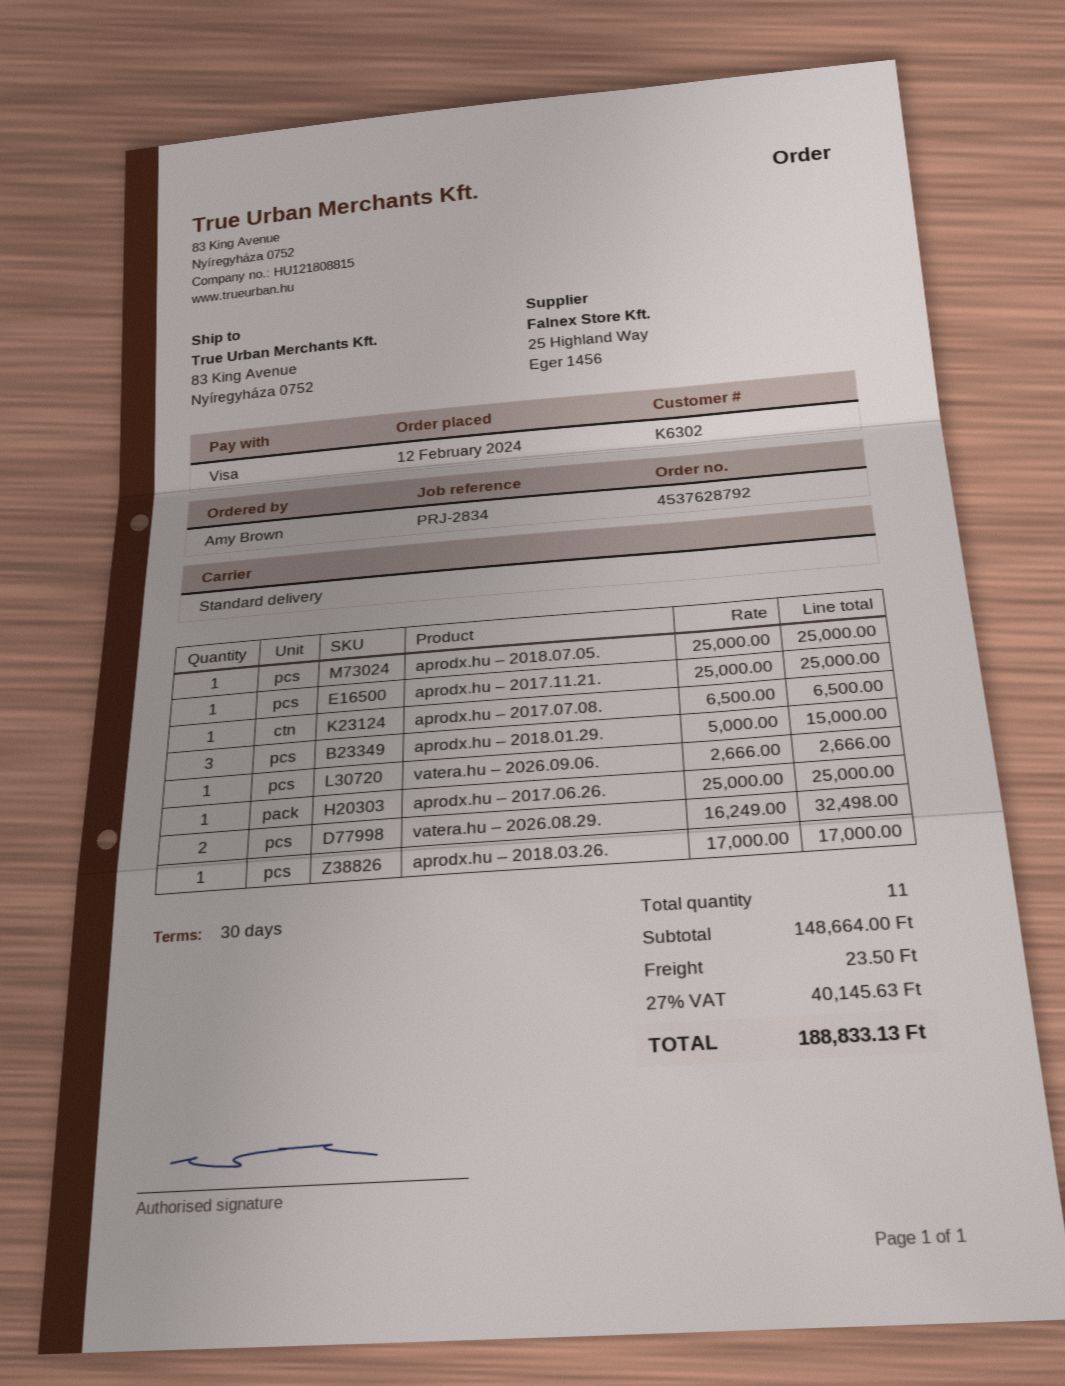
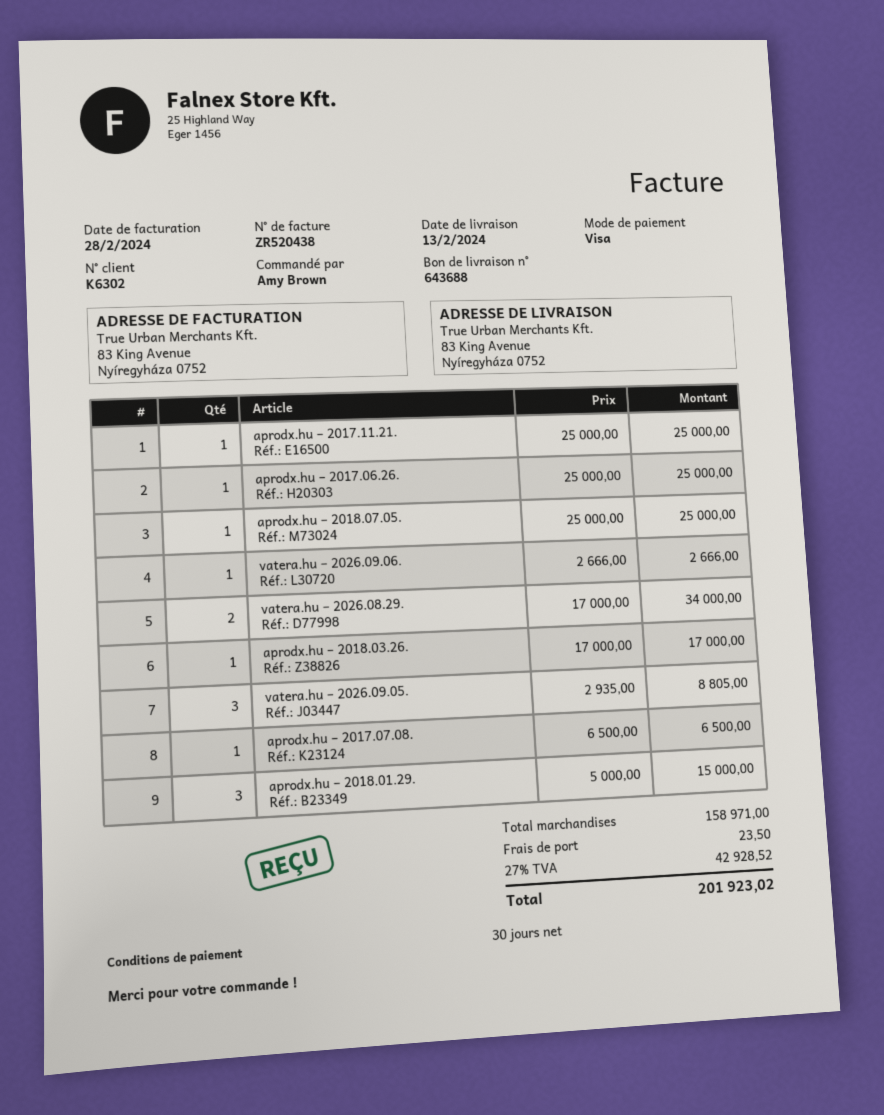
vatera.hu – 2026.08.29.: 2 x 16249.00 = 32498.00 -> 2 x 17000.00 = 34000.00
vatera.hu – 2026.09.05.: none -> 3 x 2935.00 = 8805.00
subtotal: 148664.00 -> 158971.00
tax: 27% = 40145.63 -> 27% = 42928.52
total: 188833.13 -> 201923.02

